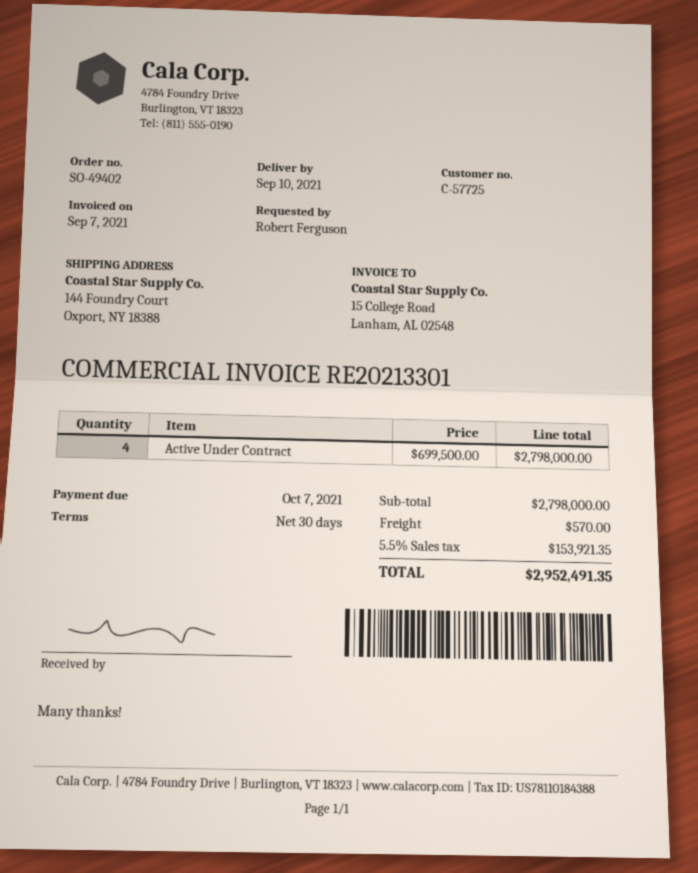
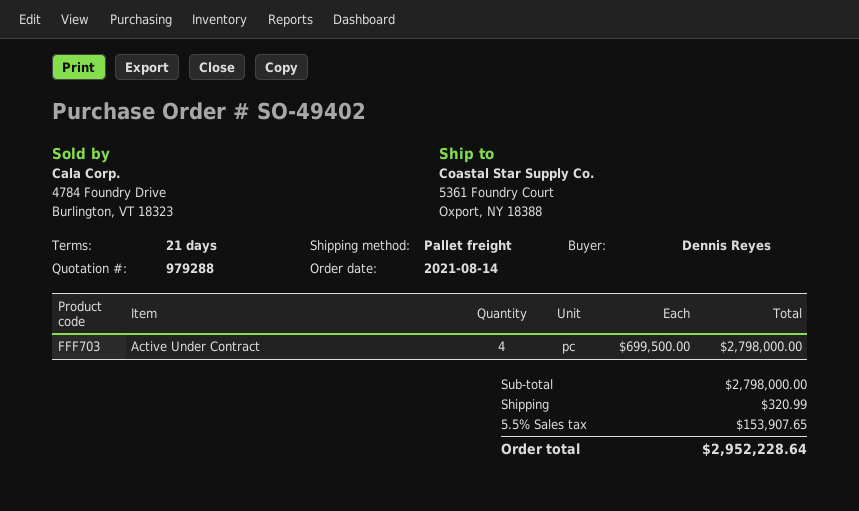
payment terms: 30 days -> 21 days
ordered by: Robert Ferguson -> Dennis Reyes
ship to: 144 Foundry Court, Oxport, NY 18388 -> 5361 Foundry Court, Oxport, NY 18388
shipping: 570.00 -> 320.99
tax: 5.5% = 153921.35 -> 5.5% = 153907.65
total: 2952491.35 -> 2952228.64

